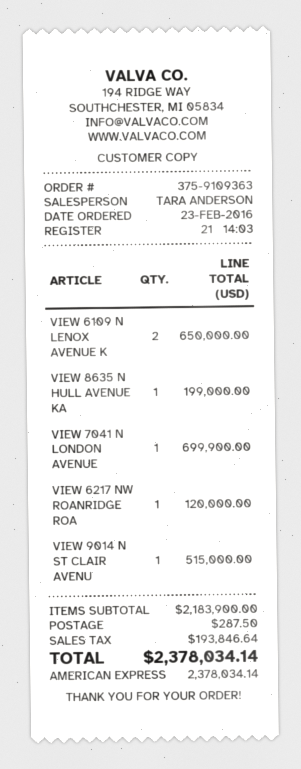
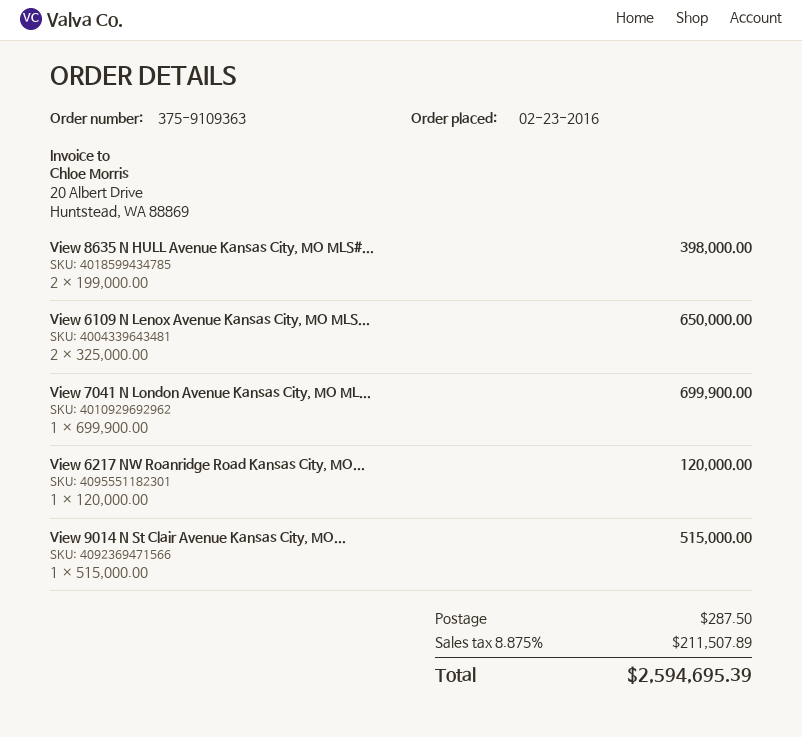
VIEW 8635 N HULL AVENUE KA: 1 for 199000.00 -> 2 for 398000.00
tax: 193846.64 -> 211507.89
total: 2378034.14 -> 2594695.39

